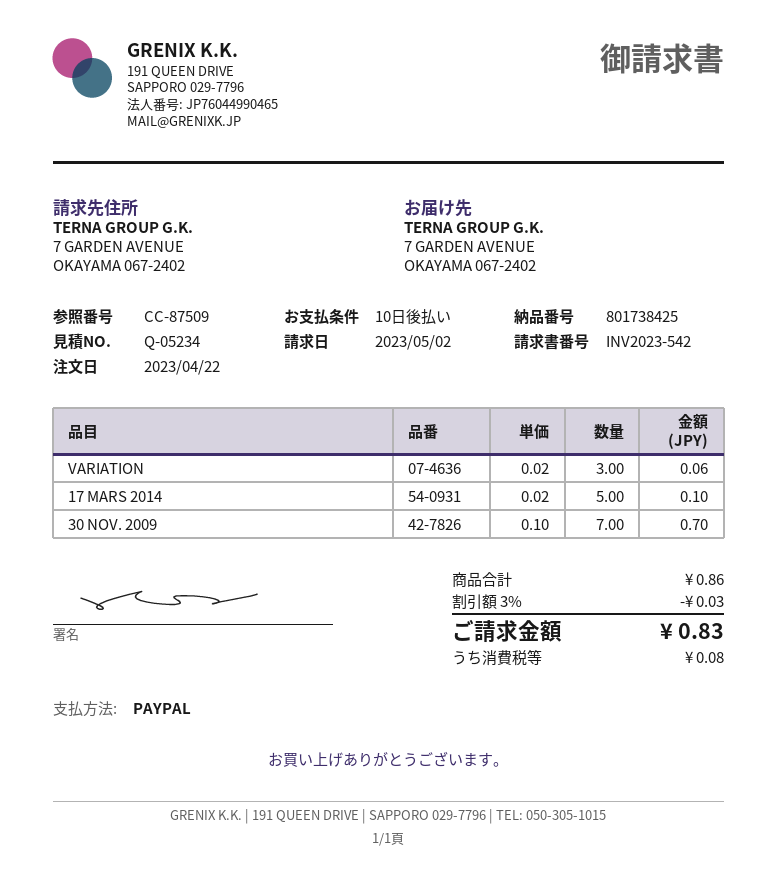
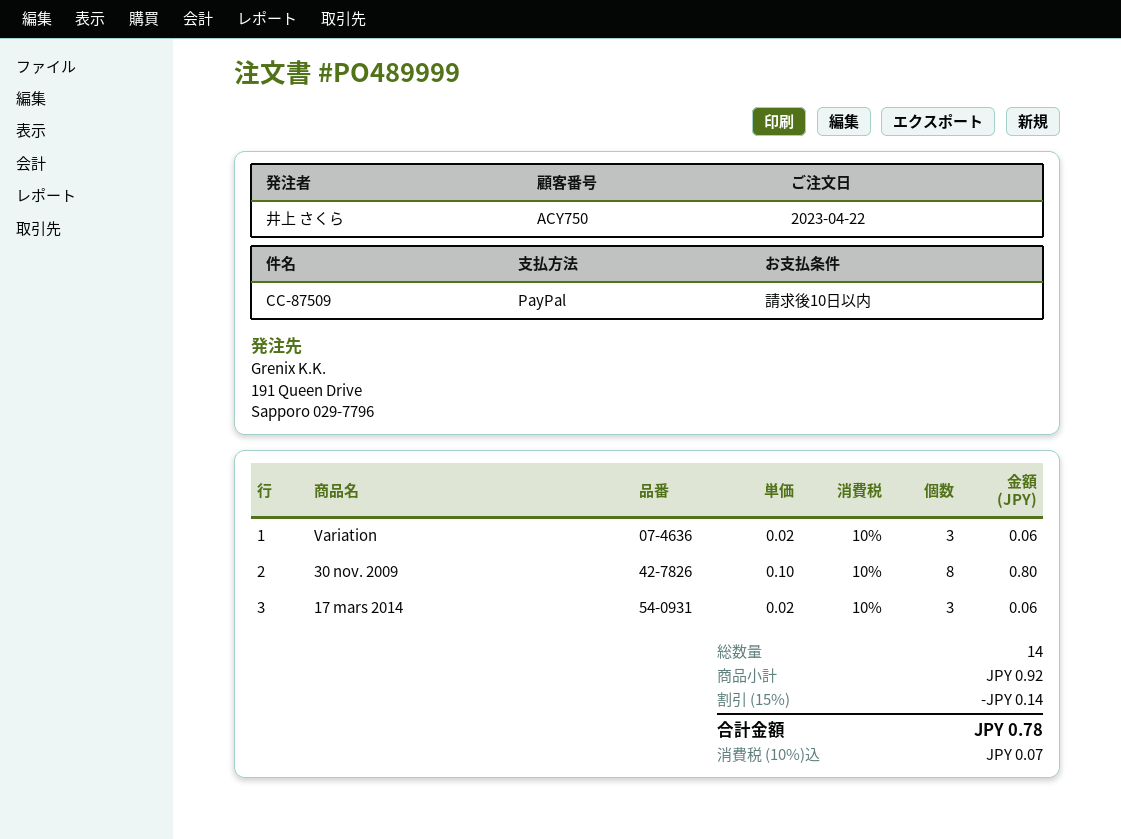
17 MARS 2014: 5 x 0.02 = 0.10 -> 3 x 0.02 = 0.06
30 NOV. 2009: 7 x 0.10 = 0.70 -> 8 x 0.10 = 0.80
subtotal: 0.86 -> 0.92
discount: 3% = 0.03 -> 15% = 0.14
tax: 0.08 -> 0.07
total: 0.83 -> 0.78

